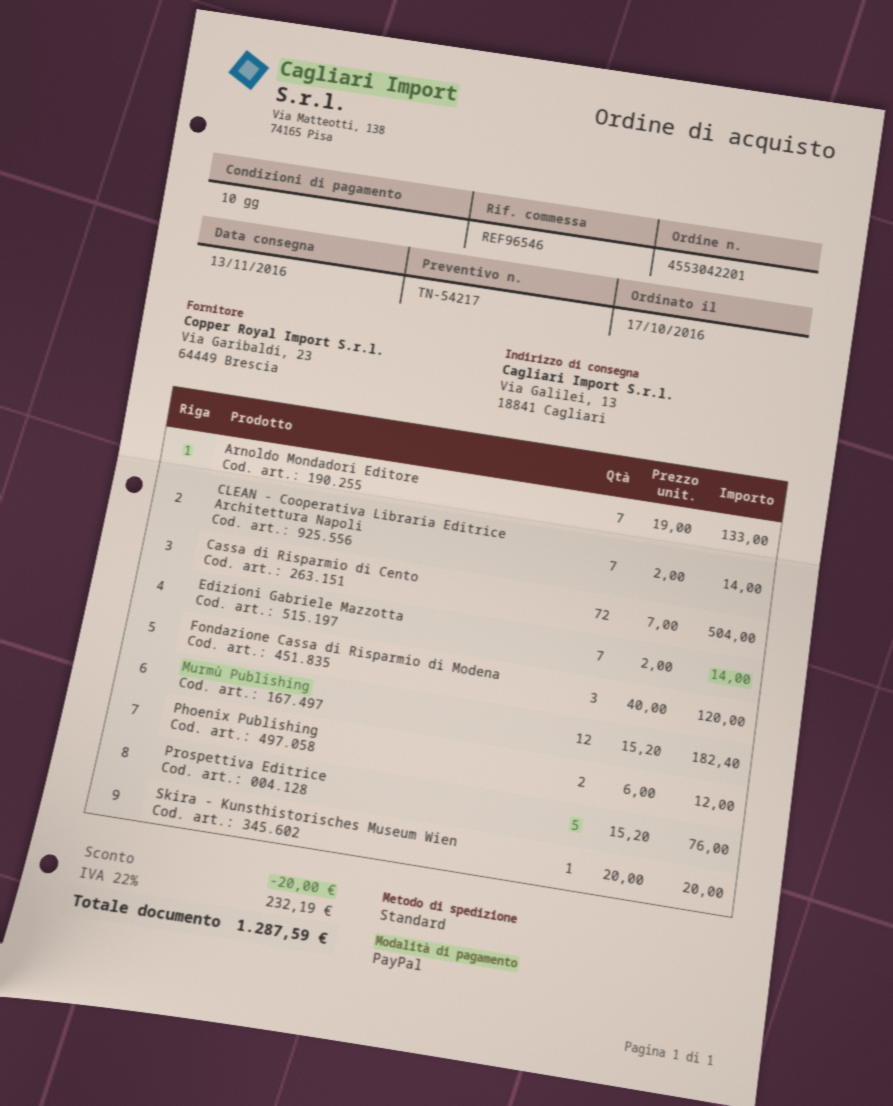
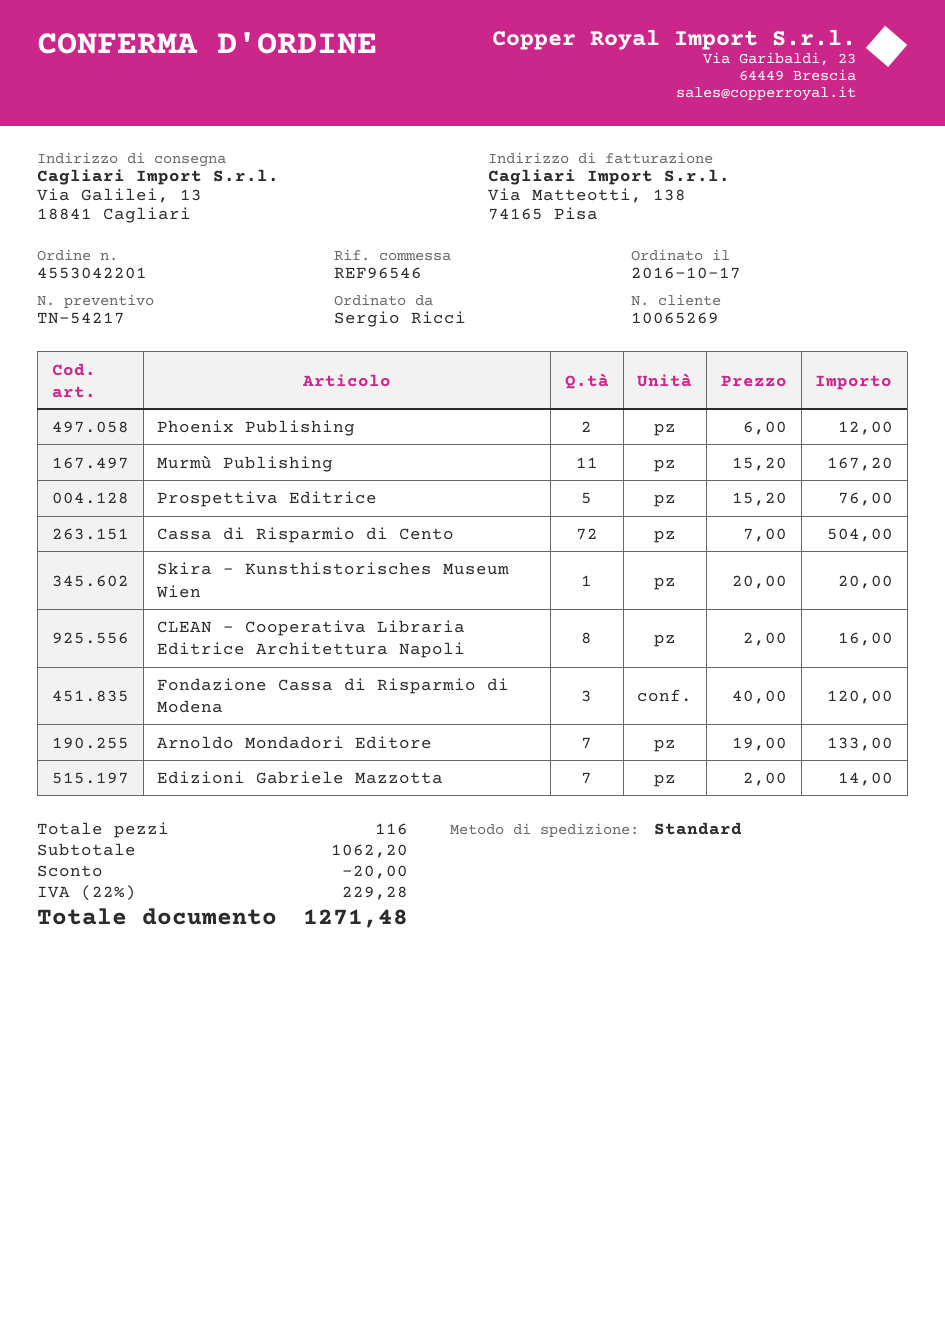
CLEAN - Cooperativa Libraria Editrice Architettura Napoli: 7 x 2.00 = 14.00 -> 8 x 2.00 = 16.00
Murmù Publishing: 12 x 15.20 = 182.40 -> 11 x 15.20 = 167.20
tax: 22% = 232.19 -> 22% = 229.28
total: 1287.59 -> 1271.48

